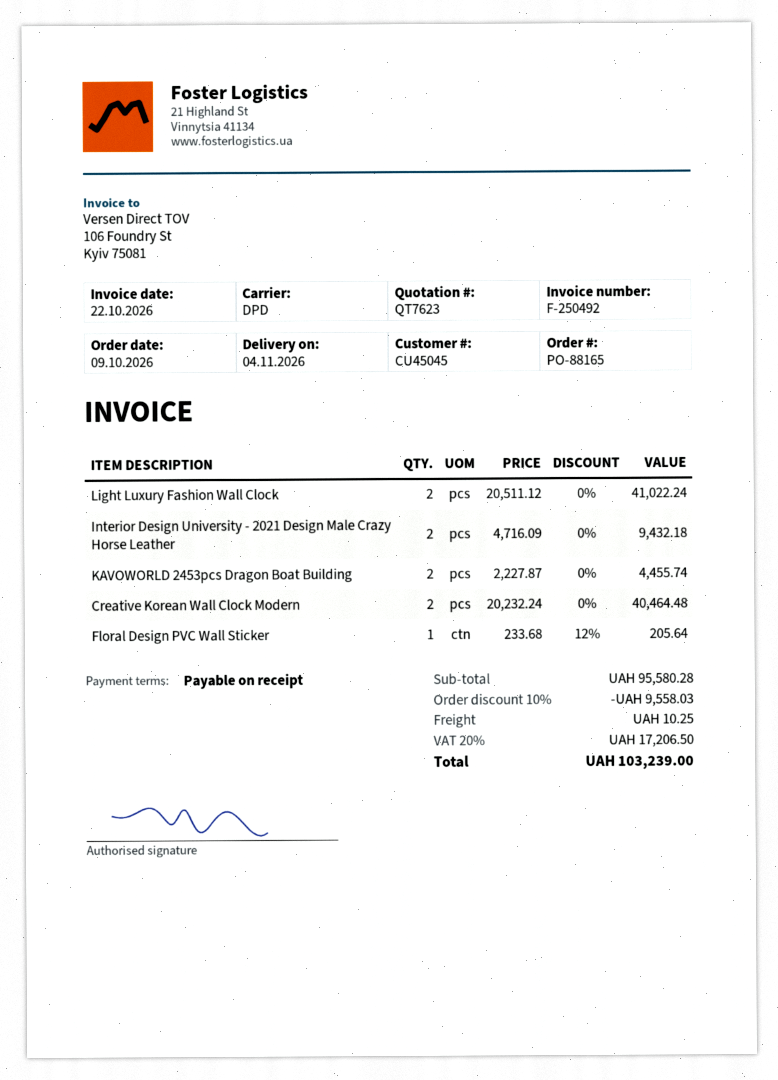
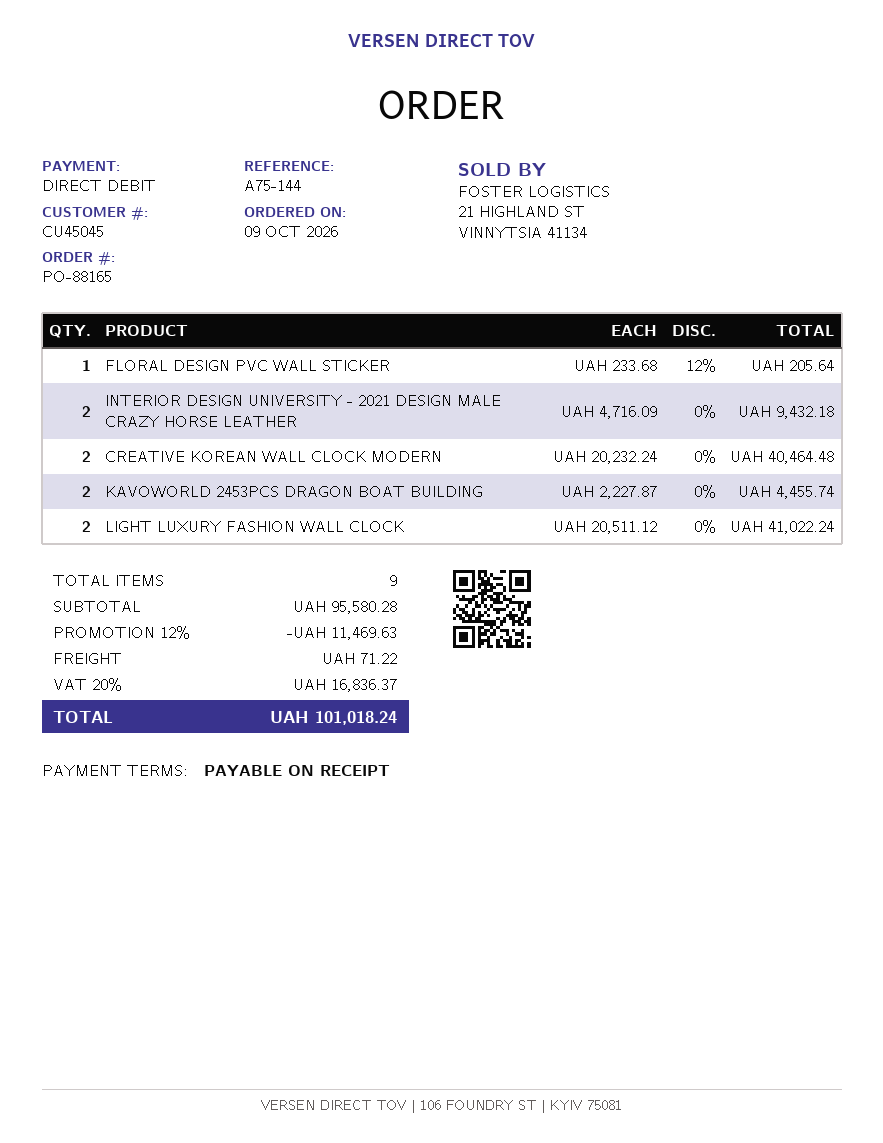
discount: 10% = 9558.03 -> 12% = 11469.63
shipping: 10.25 -> 71.22
tax: 20% = 17206.50 -> 20% = 16836.37
total: 103239.00 -> 101018.24

